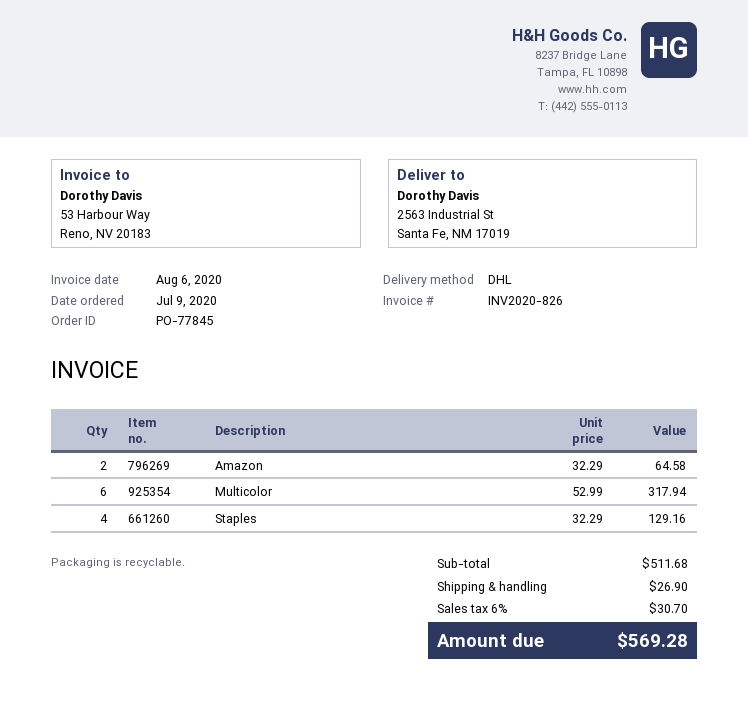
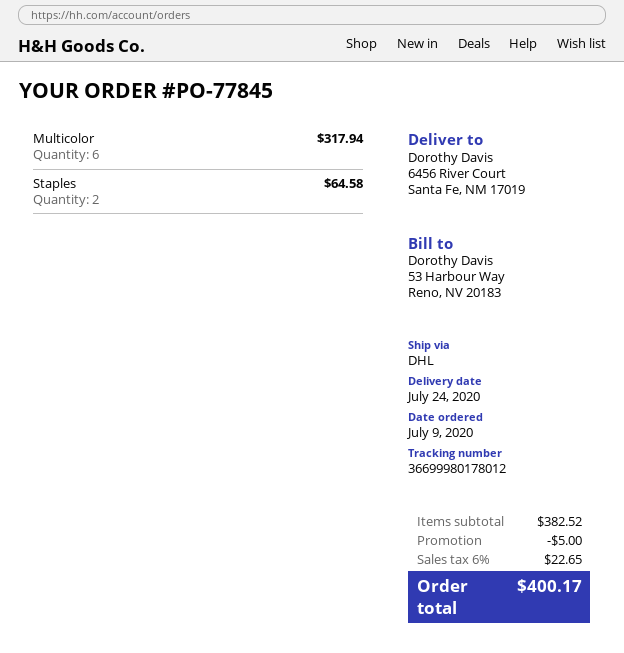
ship to: 2563 Industrial St, Santa Fe, NM 17019 -> 6456 River Court, Santa Fe, NM 17019
Amazon: 2 for 64.58 -> none
Staples: 4 for 129.16 -> 2 for 64.58
subtotal: 511.68 -> 382.52
discount: none -> 5.00
shipping: 26.90 -> none
tax: 6% = 30.70 -> 6% = 22.65
total: 569.28 -> 400.17

